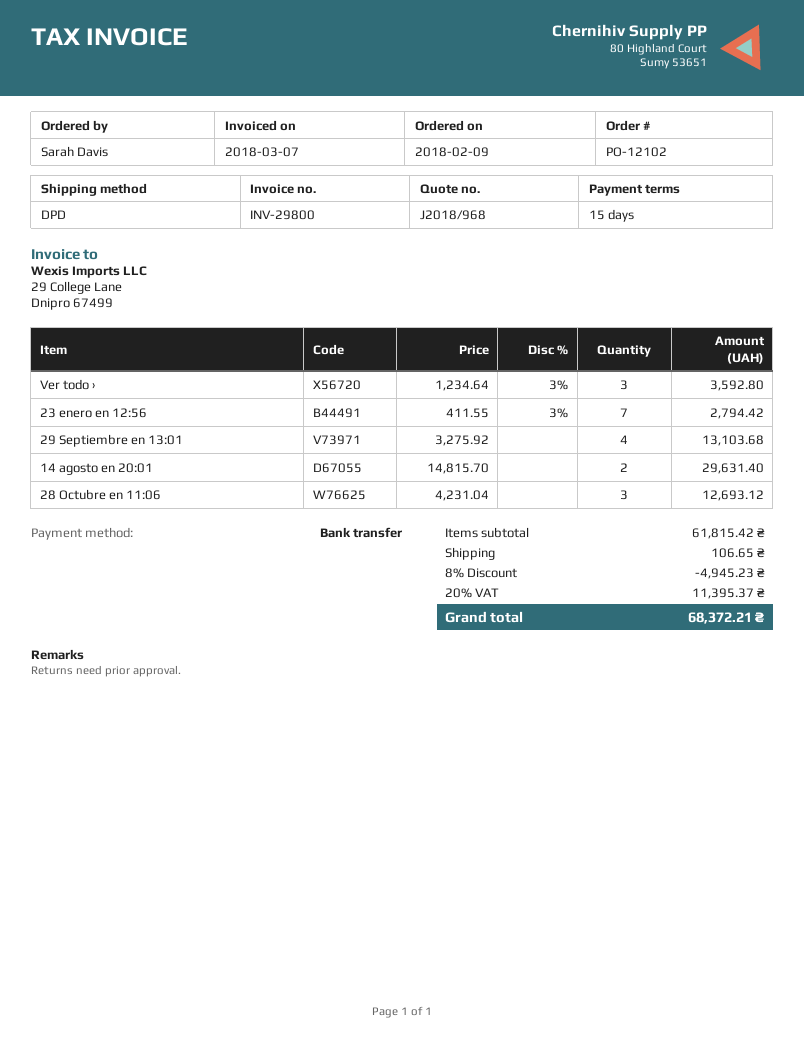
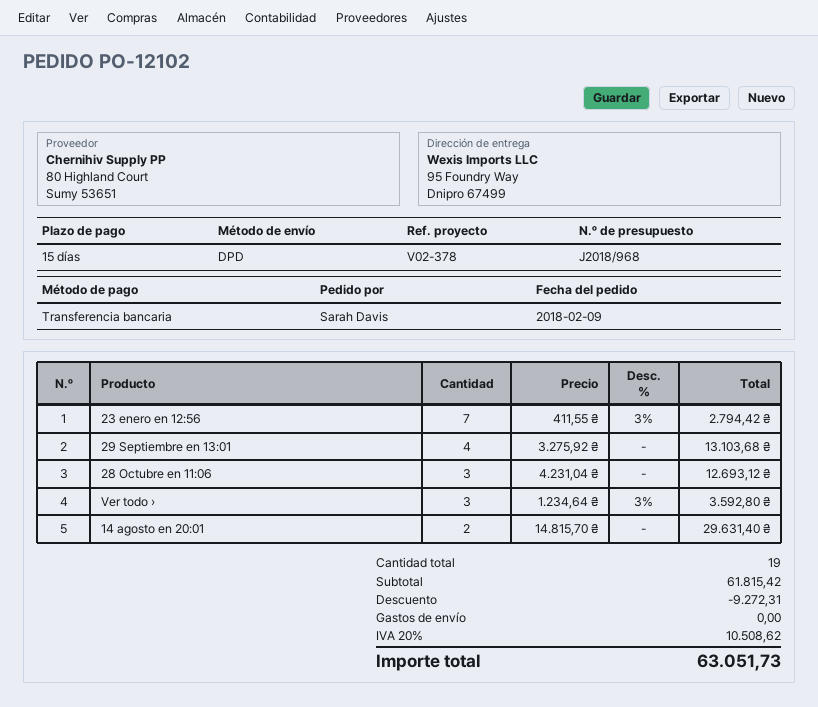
discount: 4945.23 -> 9272.31
shipping: 106.65 -> 0.00
tax: 20% = 11395.37 -> 20% = 10508.62
total: 68372.21 -> 63051.73

